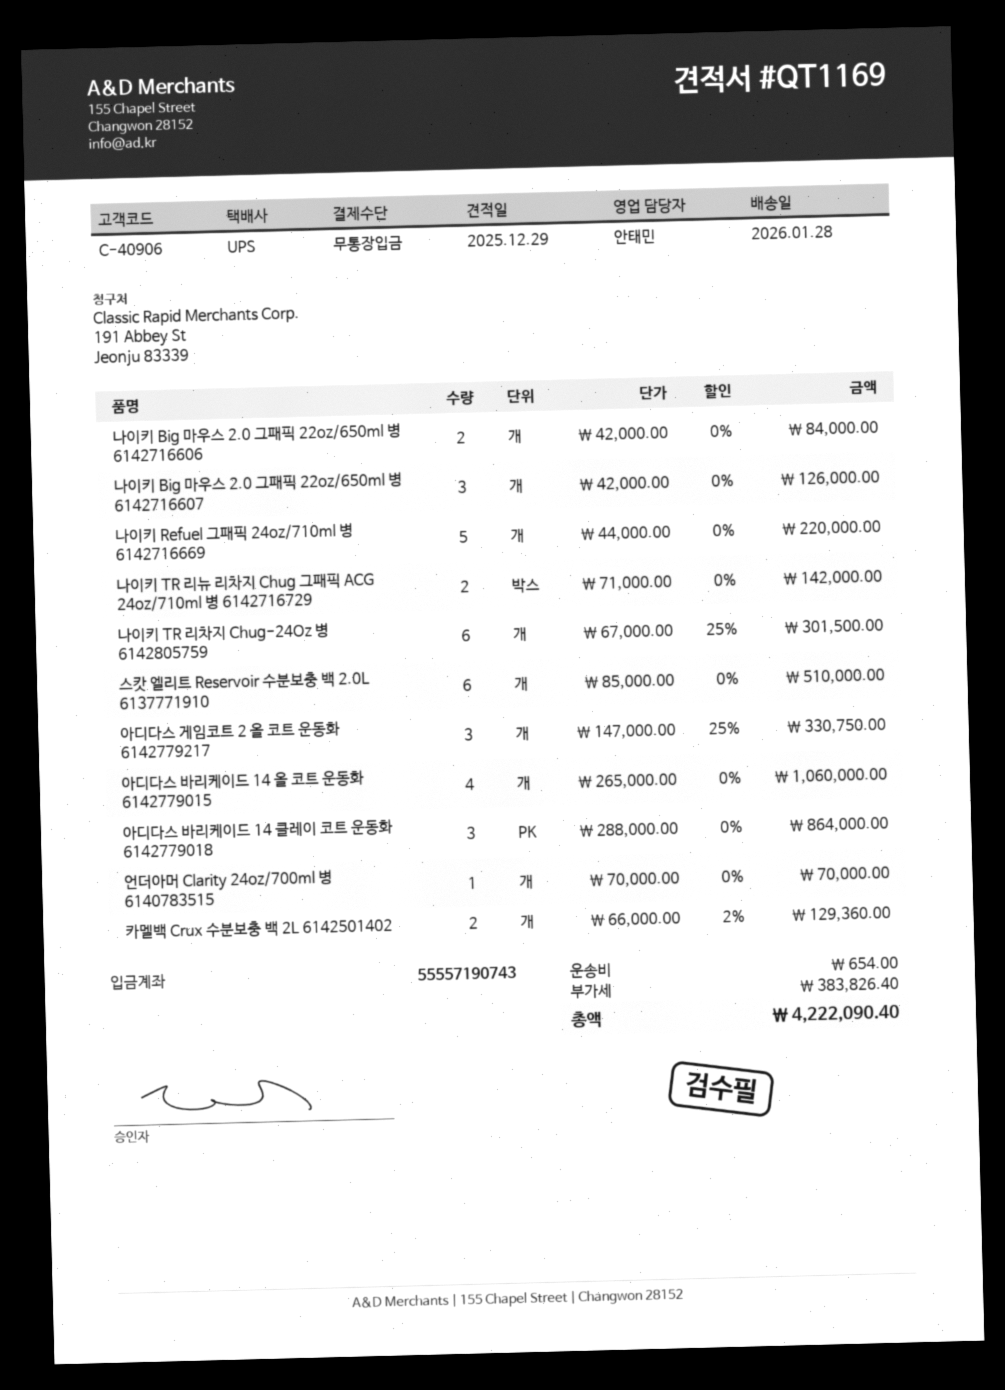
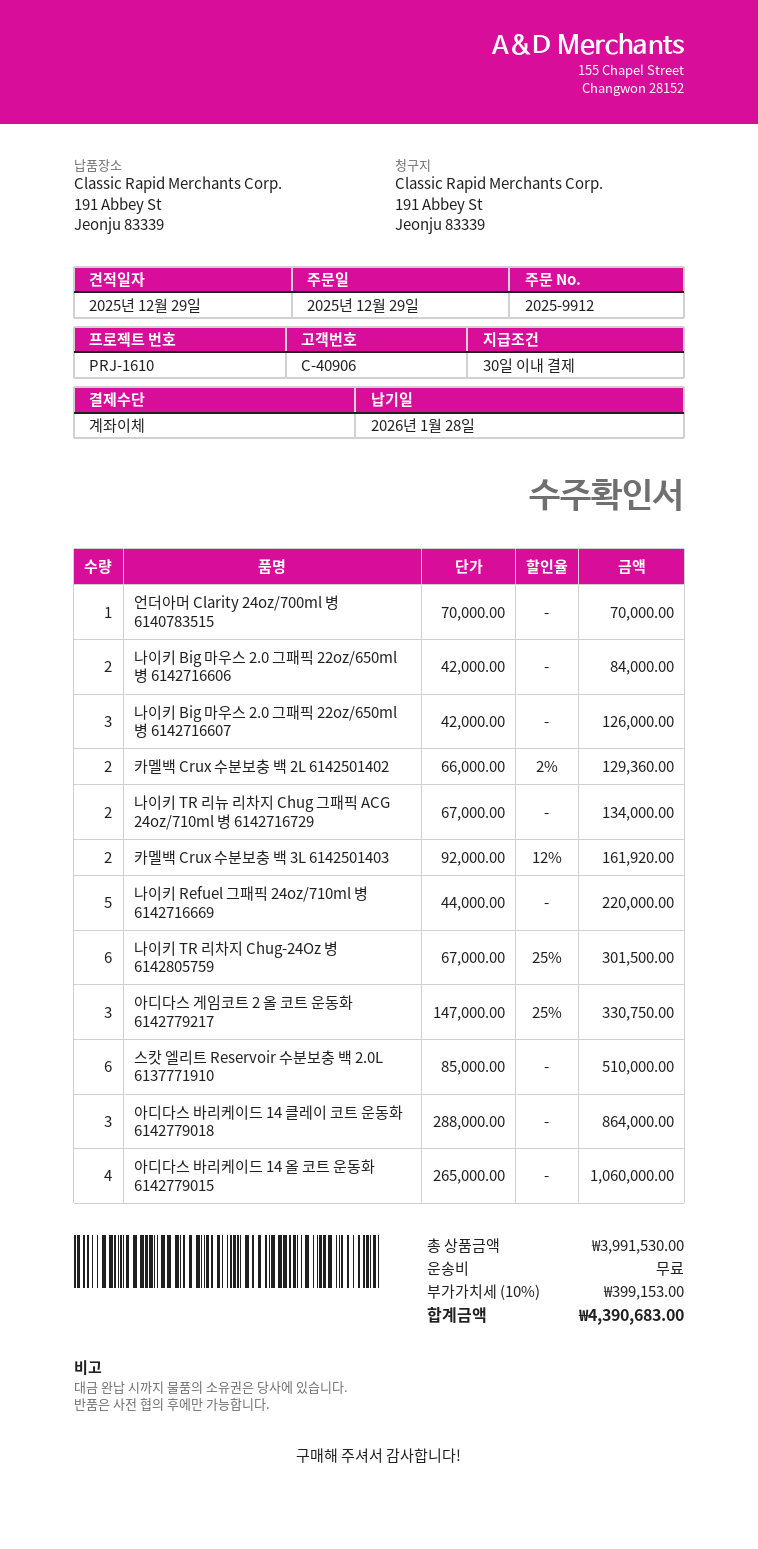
나이키 TR 리뉴 리차지 Chug 그패픽 ACG 24oz/710ml 병 6142716729: 2 x 71000.00 = 142000.00 -> 2 x 67000.00 = 134000.00
카멜백 Crux 수분보충 백 3L 6142501403: none -> 2 x 92000.00 - 12% = 161920.00
shipping: 654.00 -> 0.00
tax: 383826.40 -> 399153.00
total: 4222090.40 -> 4390683.00

